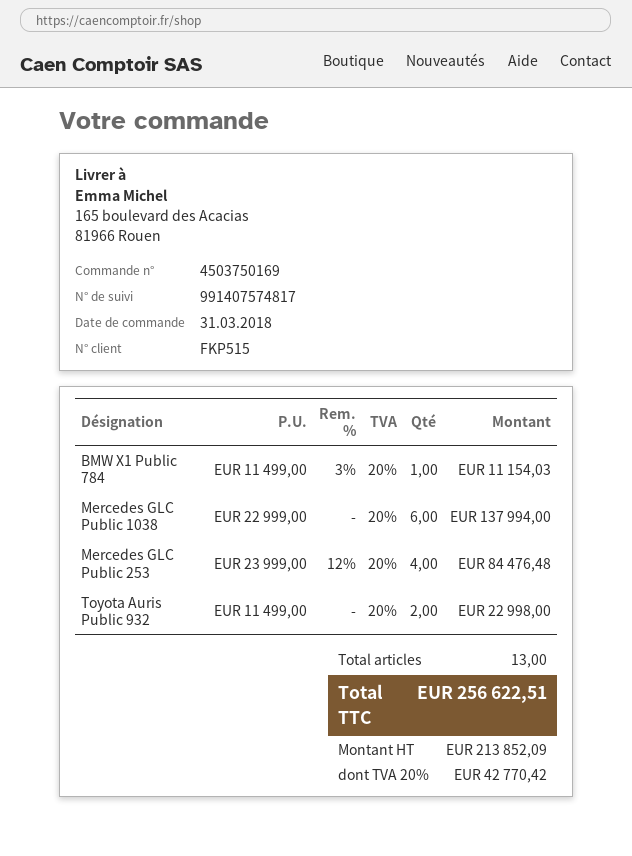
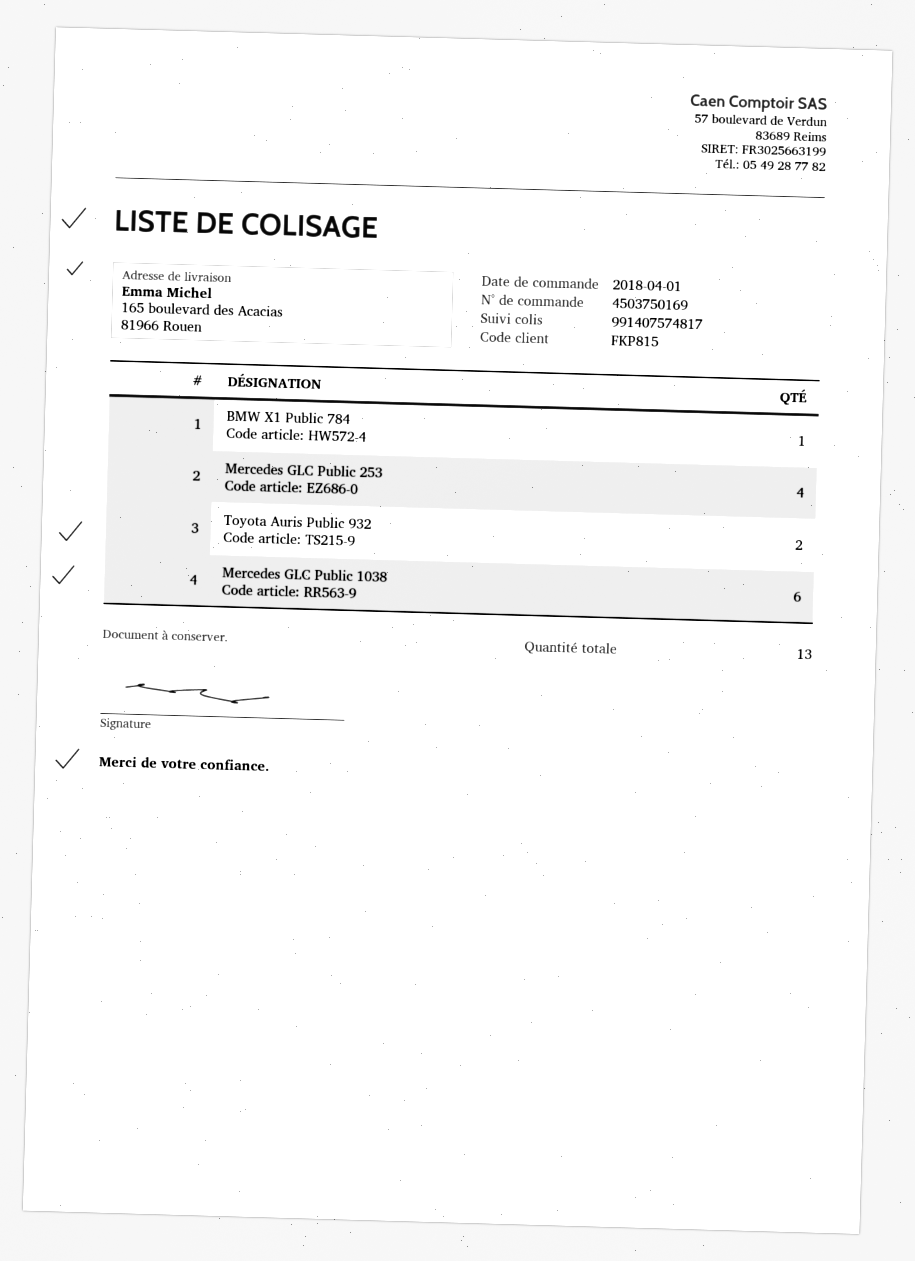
order date: 2018-03-31 -> 2018-04-01
customer number: FKP515 -> FKP815

